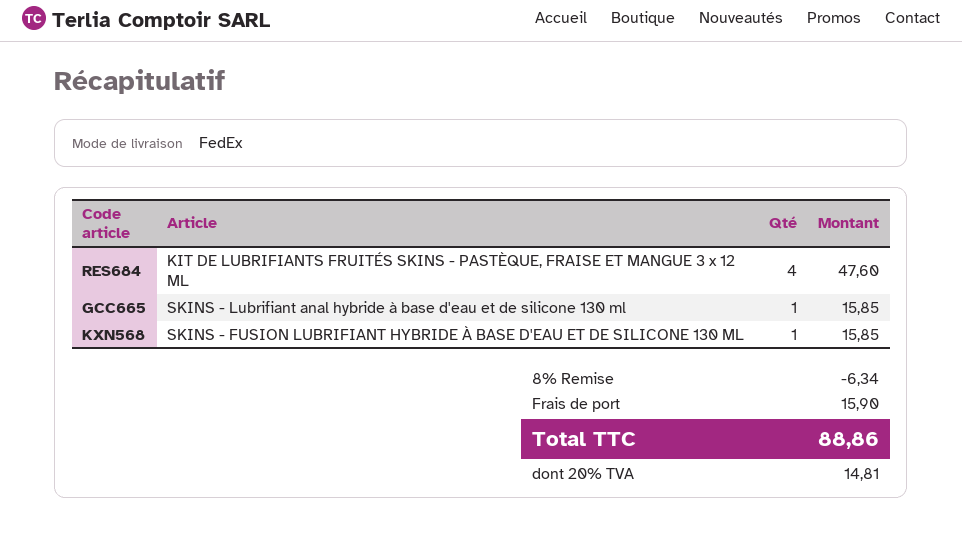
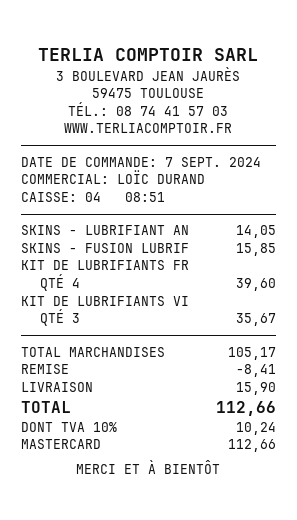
KIT DE LUBRIFIANTS FRUITÉS SKINS - PASTÈQUE, FRAISE ET MANGUE 3 x 12 ML: 4 for 47.60 -> 4 for 39.60
SKINS - Lubrifiant anal hybride à base d'eau et de silicone 130 ml: 1 for 15.85 -> 1 for 14.05
KIT DE LUBRIFIANTS VI: none -> 3 for 35.67
discount: 6.34 -> 8.41
tax: 20% = 14.81 -> 10% = 10.24
total: 88.86 -> 112.66

